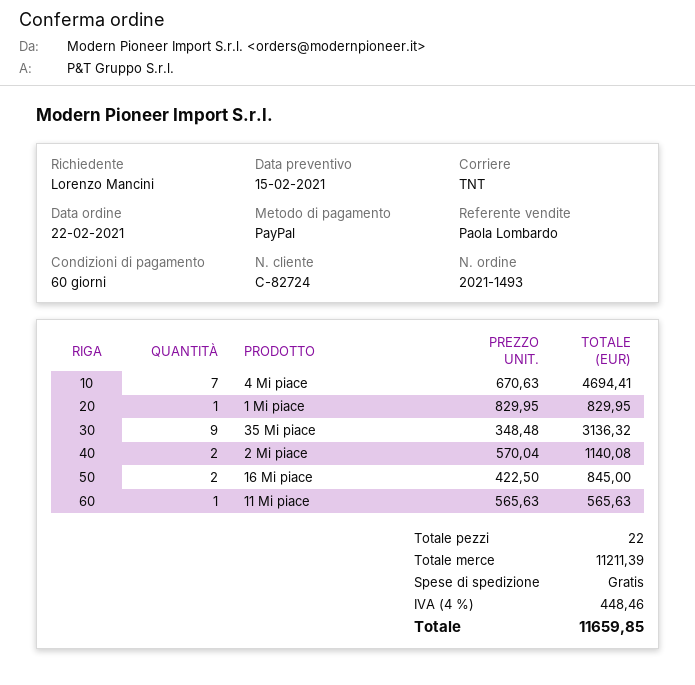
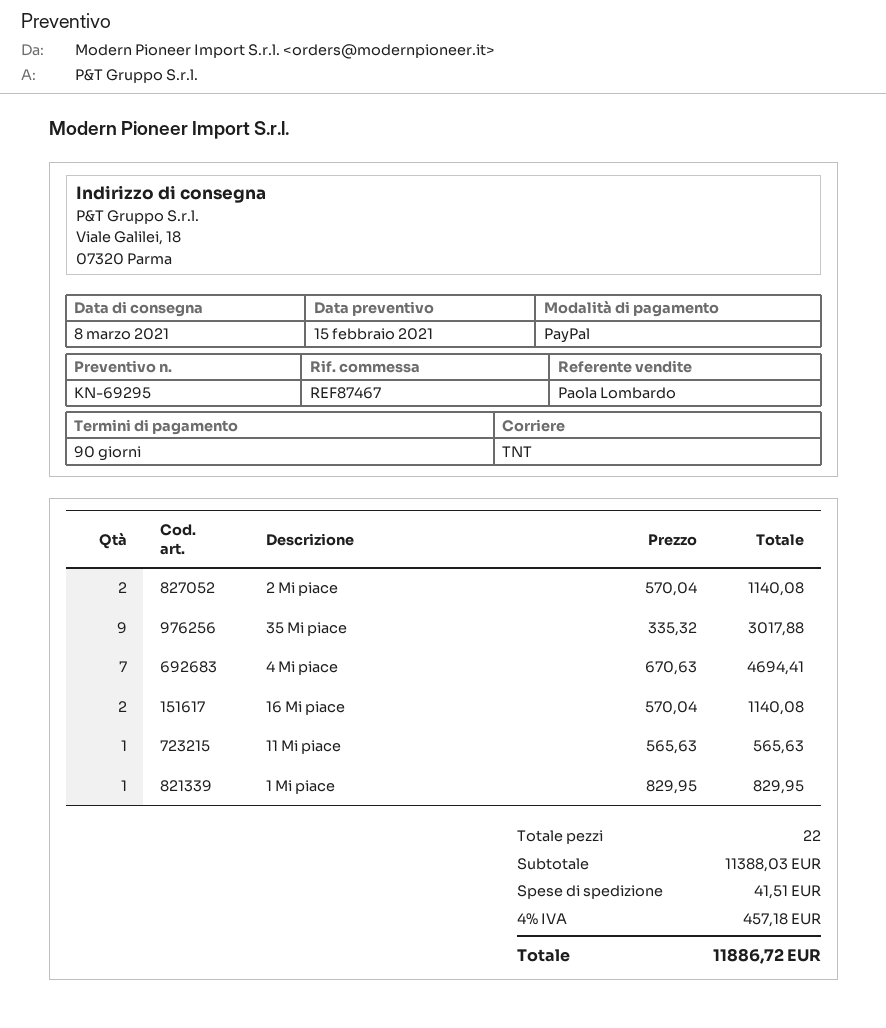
payment terms: 60 days -> 90 days
35 Mi piace: 9 x 348.48 = 3136.32 -> 9 x 335.32 = 3017.88
16 Mi piace: 2 x 422.50 = 845.00 -> 2 x 570.04 = 1140.08
subtotal: 11211.39 -> 11388.03
shipping: 0.00 -> 41.51
tax: 4% = 448.46 -> 4% = 457.18
total: 11659.85 -> 11886.72

